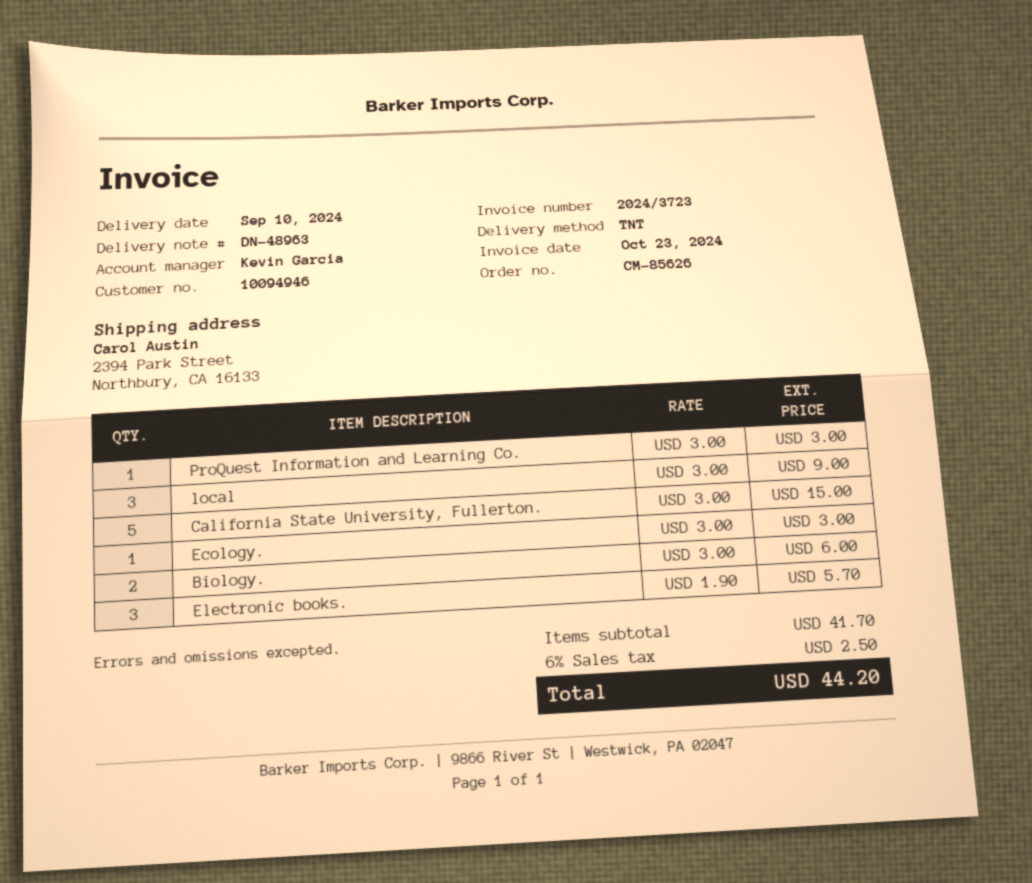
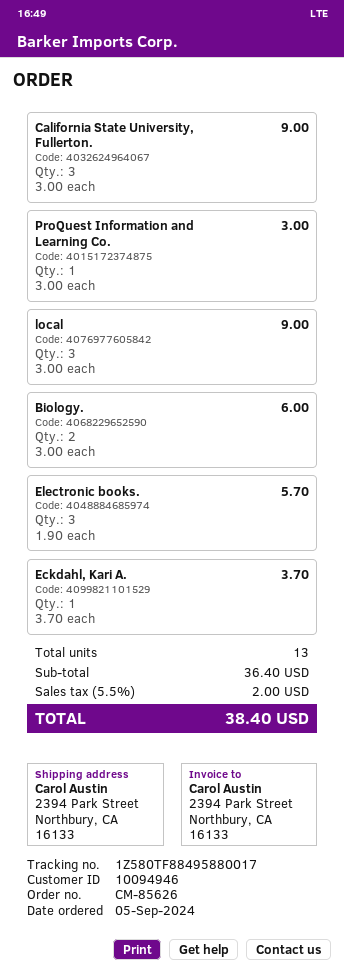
California State University, Fullerton.: 5 x 3.00 = 15.00 -> 3 x 3.00 = 9.00
Ecology.: 1 x 3.00 = 3.00 -> none
Eckdahl, Kari A.: none -> 1 x 3.70 = 3.70
subtotal: 41.70 -> 36.40
tax: 6% = 2.50 -> 5.5% = 2.00
total: 44.20 -> 38.40

